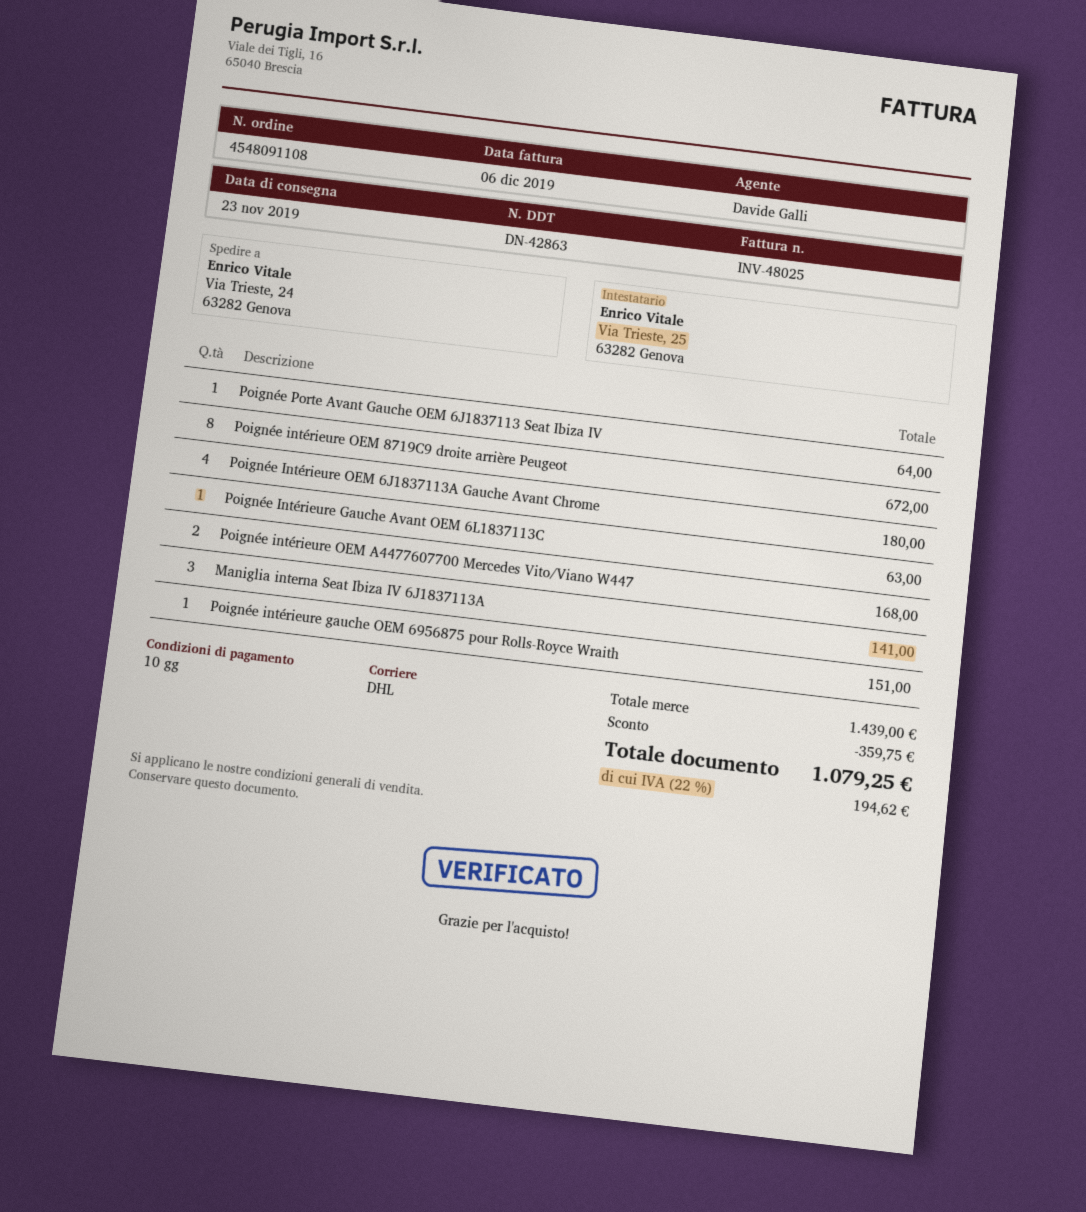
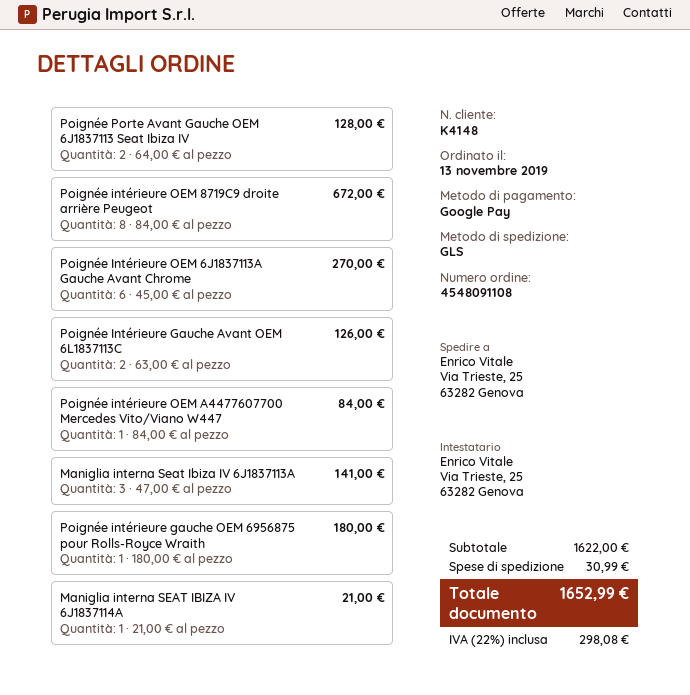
shipping method: DHL -> GLS
ship to: Via Trieste, 24, 63282 Genova -> Via Trieste, 25, 63282 Genova
Poignée Porte Avant Gauche OEM 6J1837113 Seat Ibiza IV: 1 for 64.00 -> 2 for 128.00
Poignée Intérieure OEM 6J1837113A Gauche Avant Chrome: 4 for 180.00 -> 6 for 270.00
Poignée Intérieure Gauche Avant OEM 6L1837113C: 1 for 63.00 -> 2 for 126.00
Poignée intérieure OEM A4477607700 Mercedes Vito/Viano W447: 2 for 168.00 -> 1 for 84.00
Poignée intérieure gauche OEM 6956875 pour Rolls-Royce Wraith: 1 for 151.00 -> 1 for 180.00
Maniglia interna SEAT IBIZA IV 6J1837114A: none -> 1 for 21.00
subtotal: 1439.00 -> 1622.00
discount: 359.75 -> none
shipping: none -> 30.99
tax: 22% = 194.62 -> 22% = 298.08
total: 1079.25 -> 1652.99

